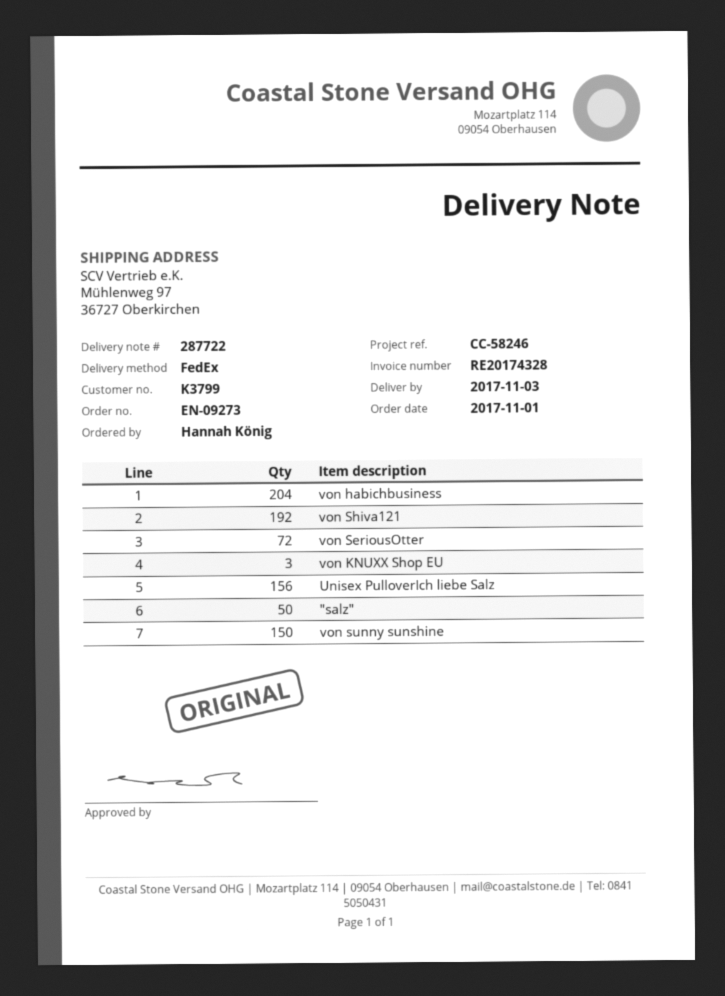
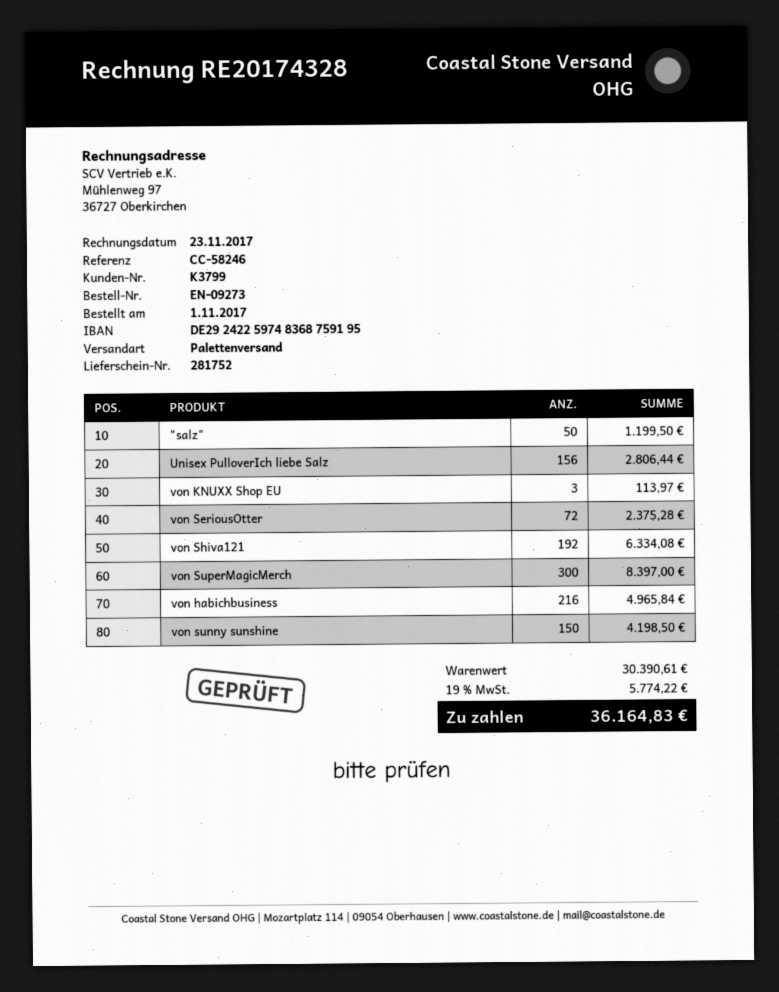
delivery note number: 287722 -> 281752
shipping method: FedEx -> pallet freight
von habichbusiness: 204 -> 216
von SuperMagicMerch: none -> 300

